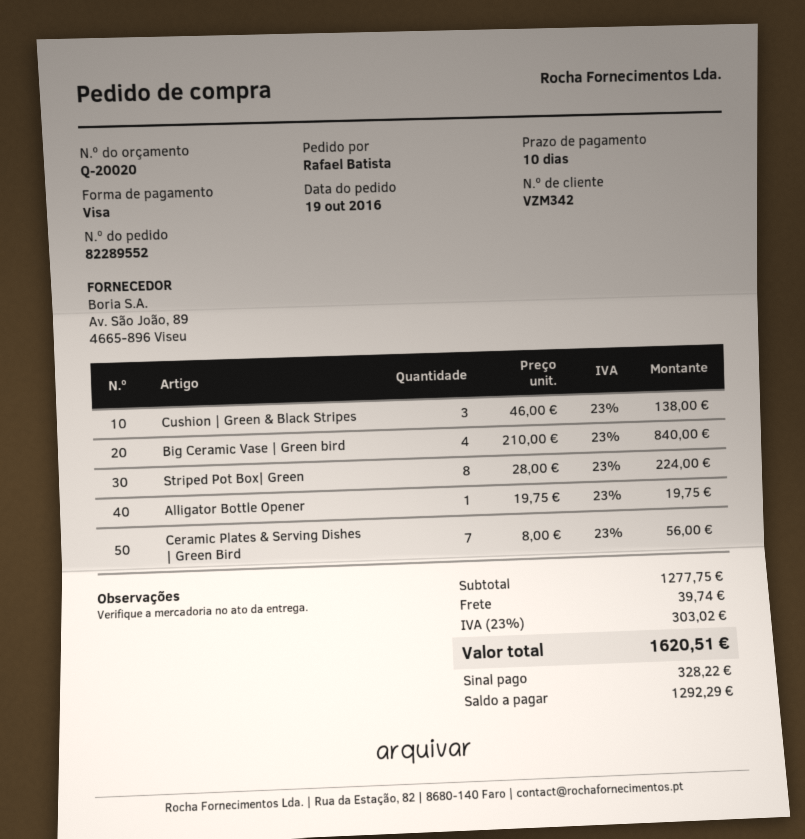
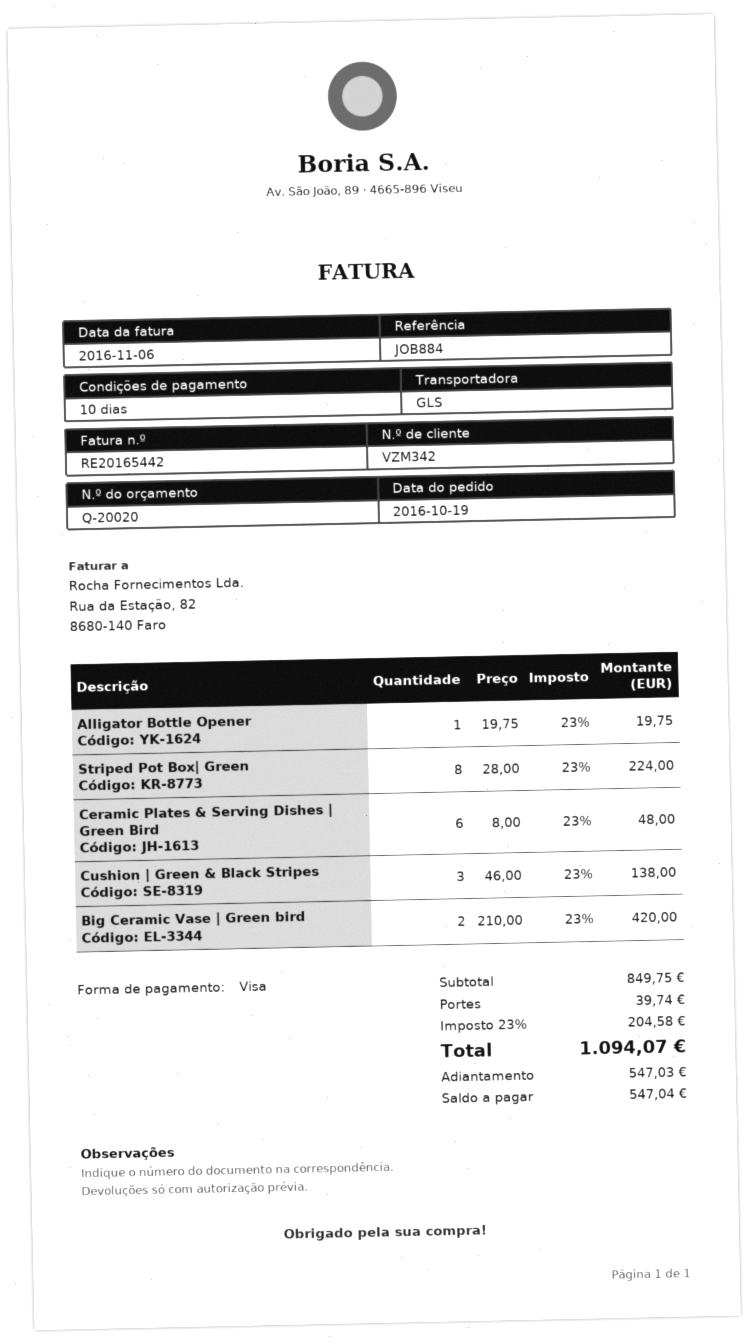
Big Ceramic Vase | Green bird: 4 x 210.00 = 840.00 -> 2 x 210.00 = 420.00
Ceramic Plates & Serving Dishes | Green Bird: 7 x 8.00 = 56.00 -> 6 x 8.00 = 48.00
subtotal: 1277.75 -> 849.75
tax: 23% = 303.02 -> 23% = 204.58
total: 1620.51 -> 1094.07
deposit: 328.22 -> 547.03
balance: 1292.29 -> 547.04

